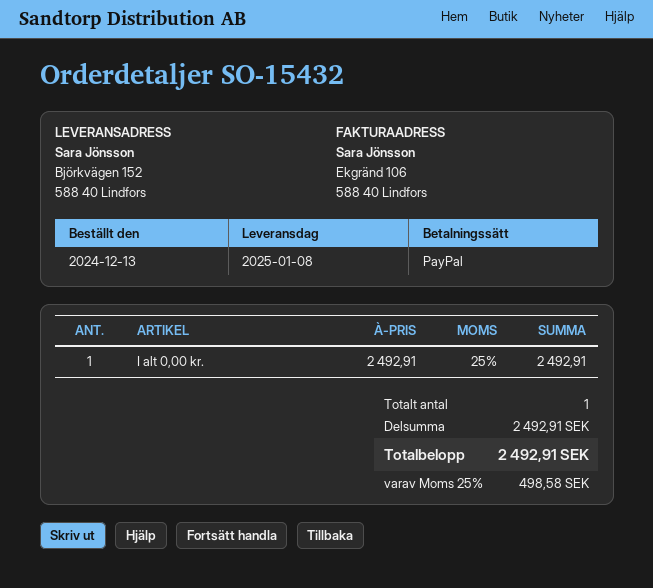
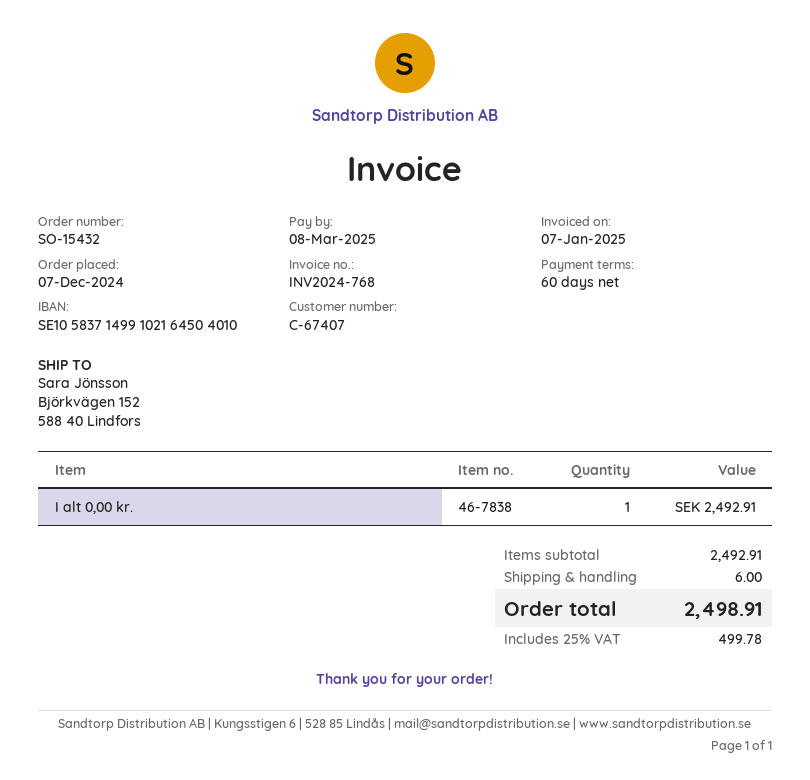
order date: 2024-12-13 -> 2024-12-07
shipping: none -> 6.00
tax: 25% = 498.58 -> 25% = 499.78
total: 2492.91 -> 2498.91

